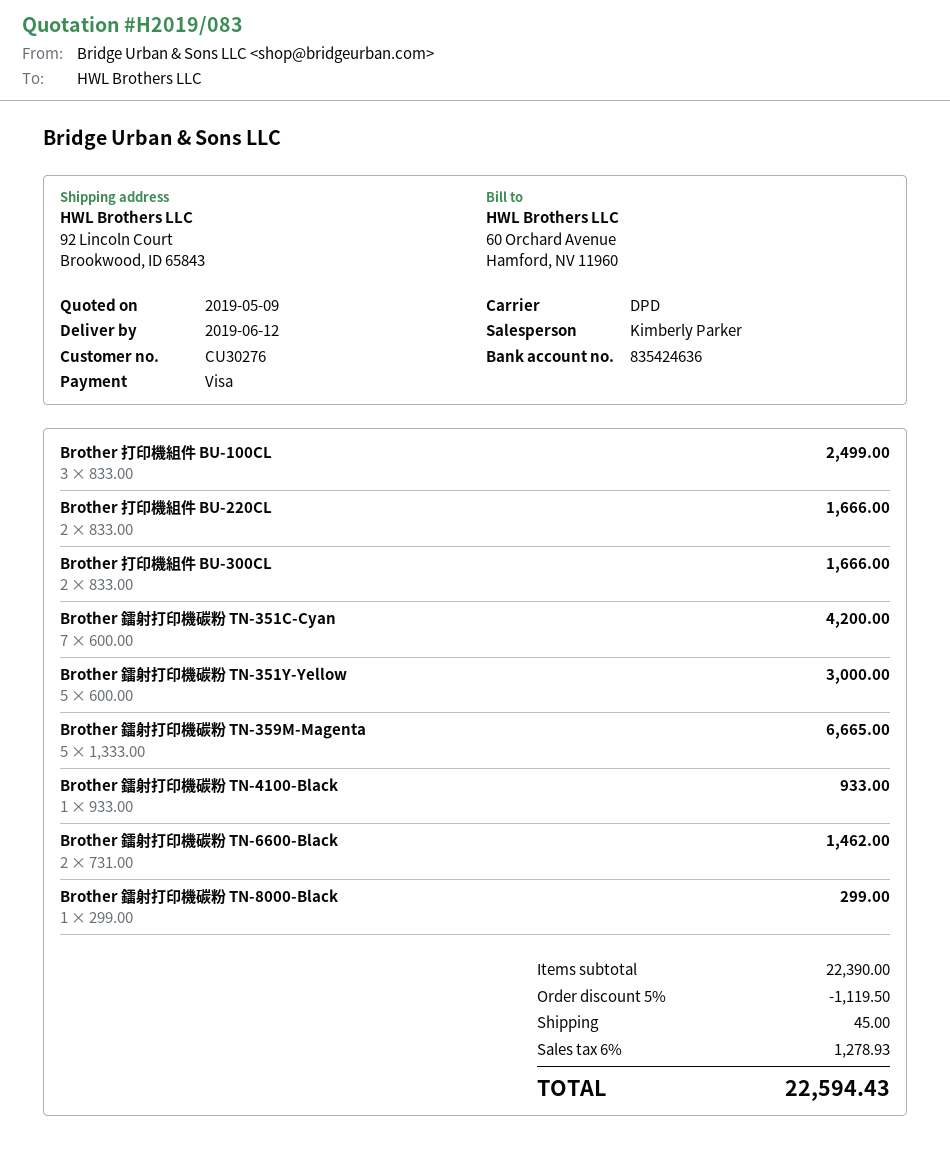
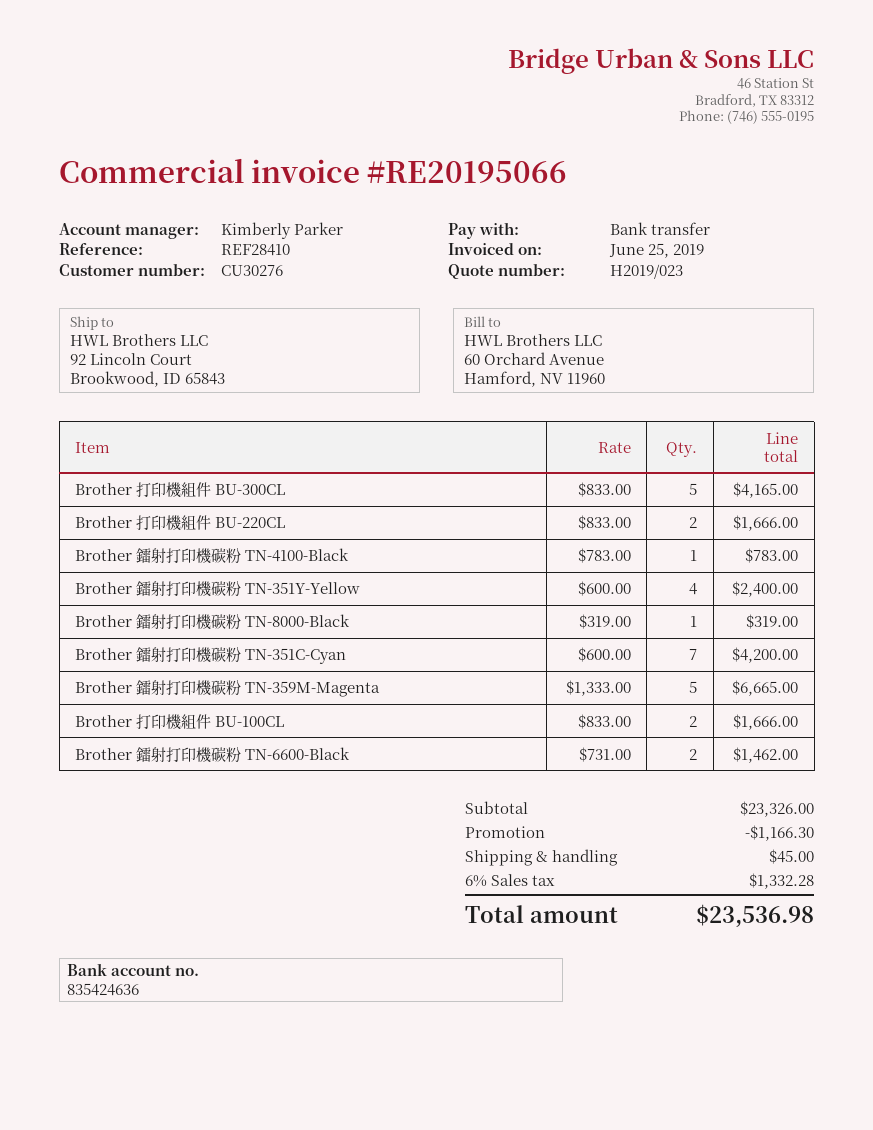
quote number: H2019/083 -> H2019/023
payment method: Visa -> bank transfer
Brother 打印機組件 BU-100CL: 3 x 833.00 = 2499.00 -> 2 x 833.00 = 1666.00
Brother 打印機組件 BU-300CL: 2 x 833.00 = 1666.00 -> 5 x 833.00 = 4165.00
Brother 鐳射打印機碳粉 TN-351Y-Yellow: 5 x 600.00 = 3000.00 -> 4 x 600.00 = 2400.00
Brother 鐳射打印機碳粉 TN-4100-Black: 1 x 933.00 = 933.00 -> 1 x 783.00 = 783.00
Brother 鐳射打印機碳粉 TN-8000-Black: 1 x 299.00 = 299.00 -> 1 x 319.00 = 319.00
subtotal: 22390.00 -> 23326.00
discount: 1119.50 -> 1166.30
tax: 6% = 1278.93 -> 6% = 1332.28
total: 22594.43 -> 23536.98

